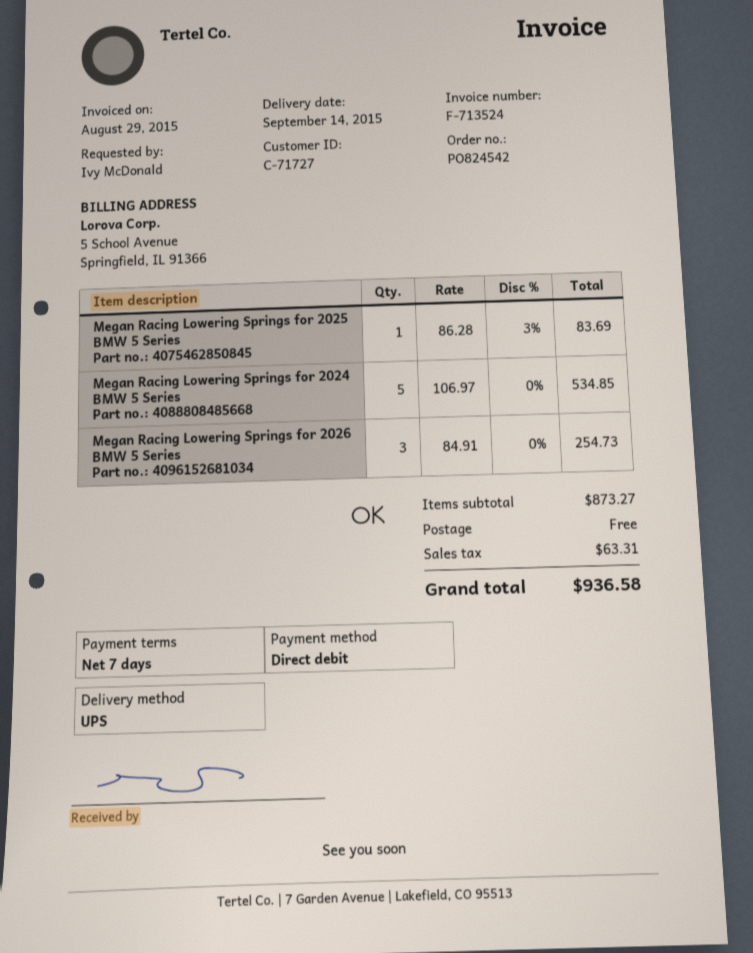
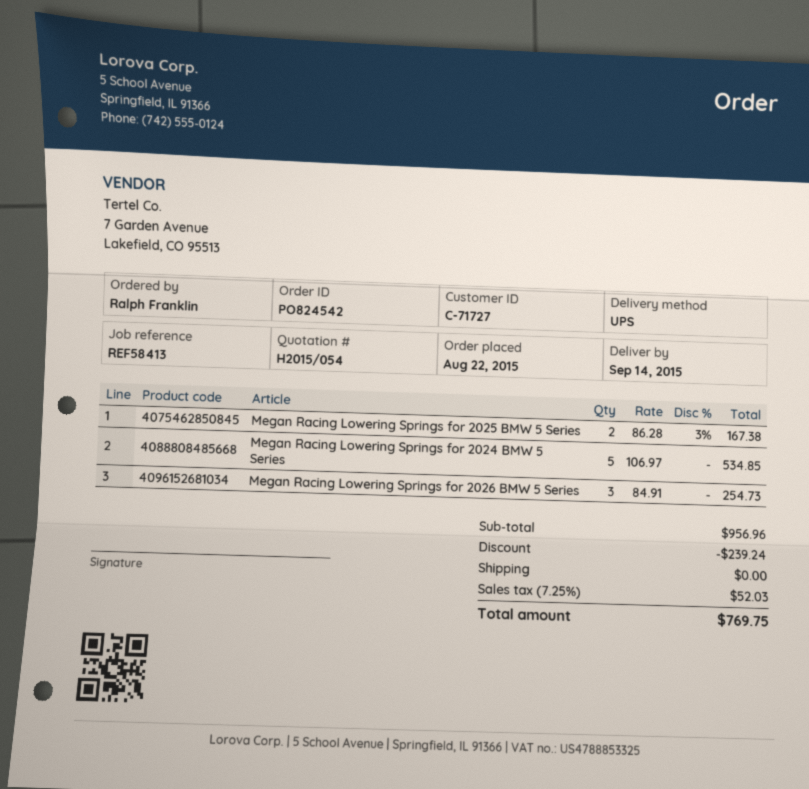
ordered by: Ivy McDonald -> Ralph Franklin
Megan Racing Lowering Springs for 2025 BMW 5 Series: 1 x 86.28 - 3% = 83.69 -> 2 x 86.28 - 3% = 167.38
subtotal: 873.27 -> 956.96
discount: none -> 239.24
tax: 63.31 -> 52.03
total: 936.58 -> 769.75

